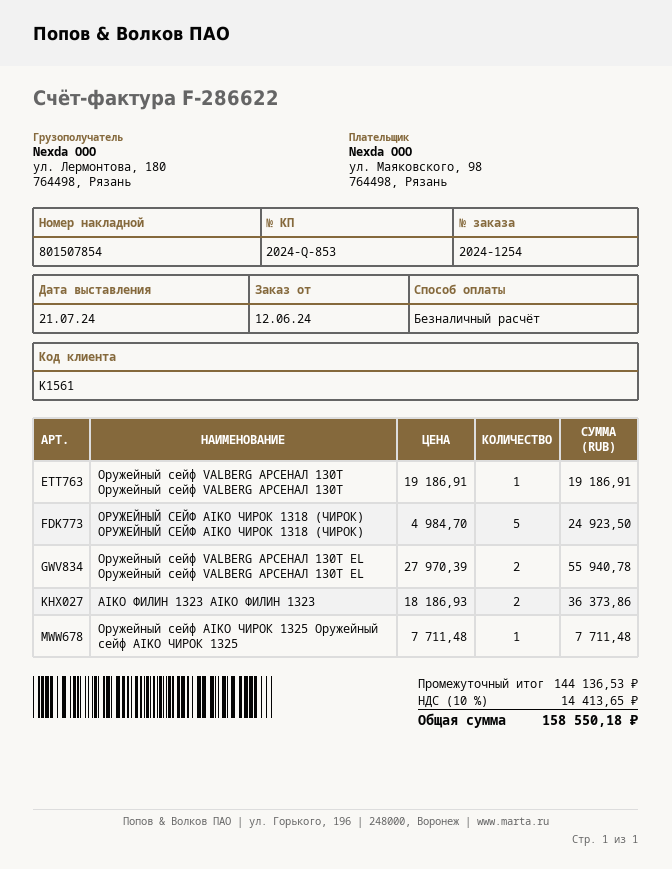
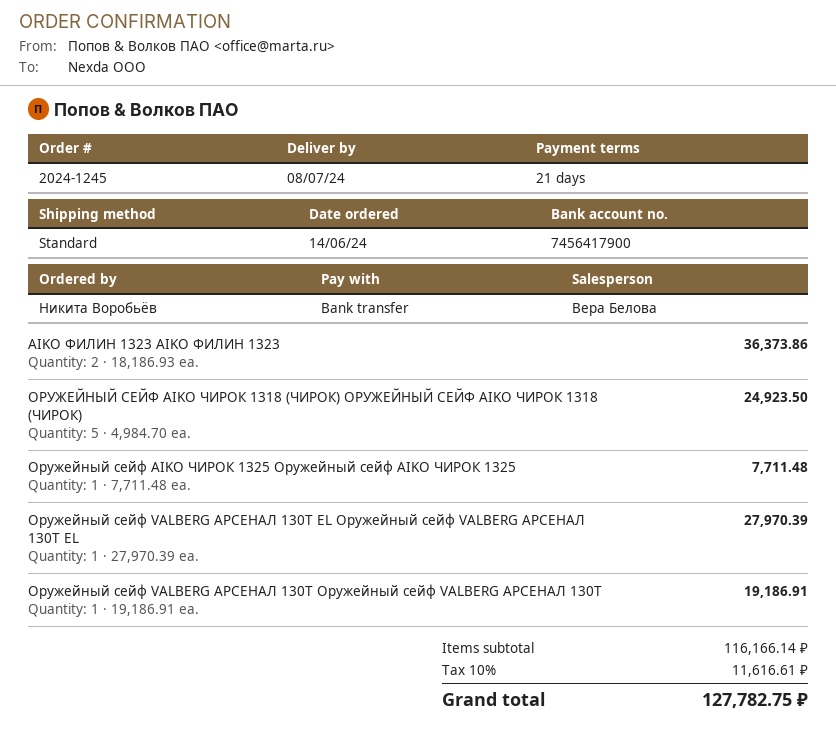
order number: 2024-1254 -> 2024-1245
order date: 2024-06-12 -> 2024-06-14
Оружейный сейф VALBERG АРСЕНАЛ 130Т EL Оружейный сейф VALBERG АРСЕНАЛ 130Т EL: 2 x 27970.39 = 55940.78 -> 1 x 27970.39 = 27970.39
subtotal: 144136.53 -> 116166.14
tax: 10% = 14413.65 -> 10% = 11616.61
total: 158550.18 -> 127782.75

